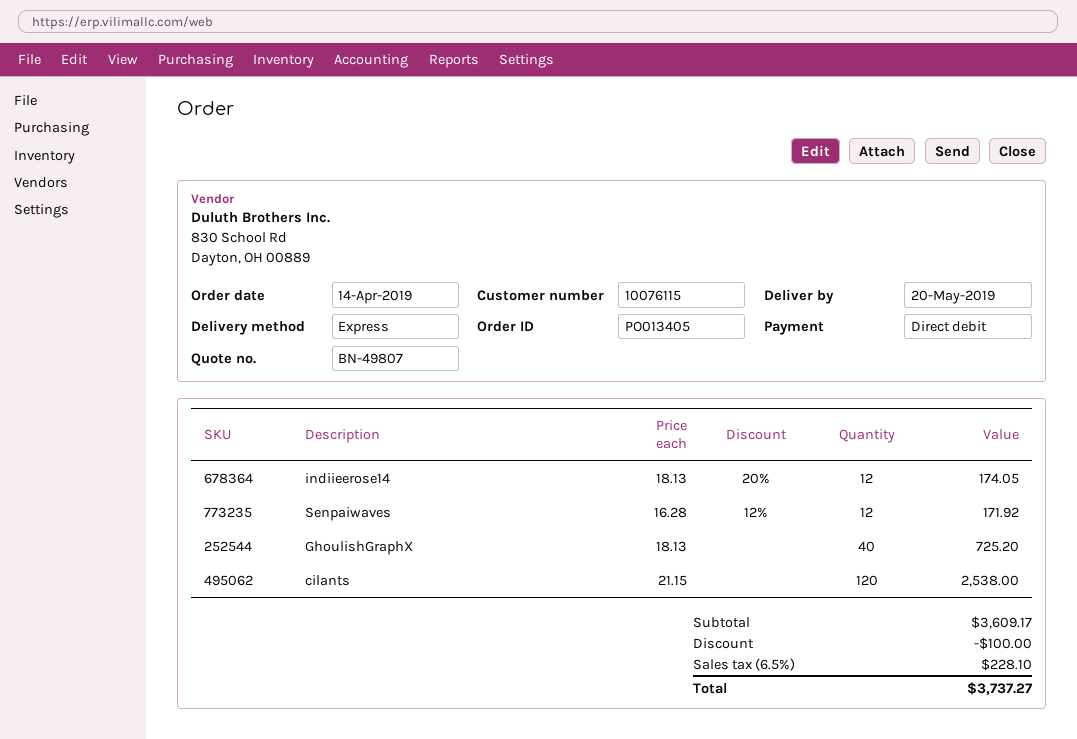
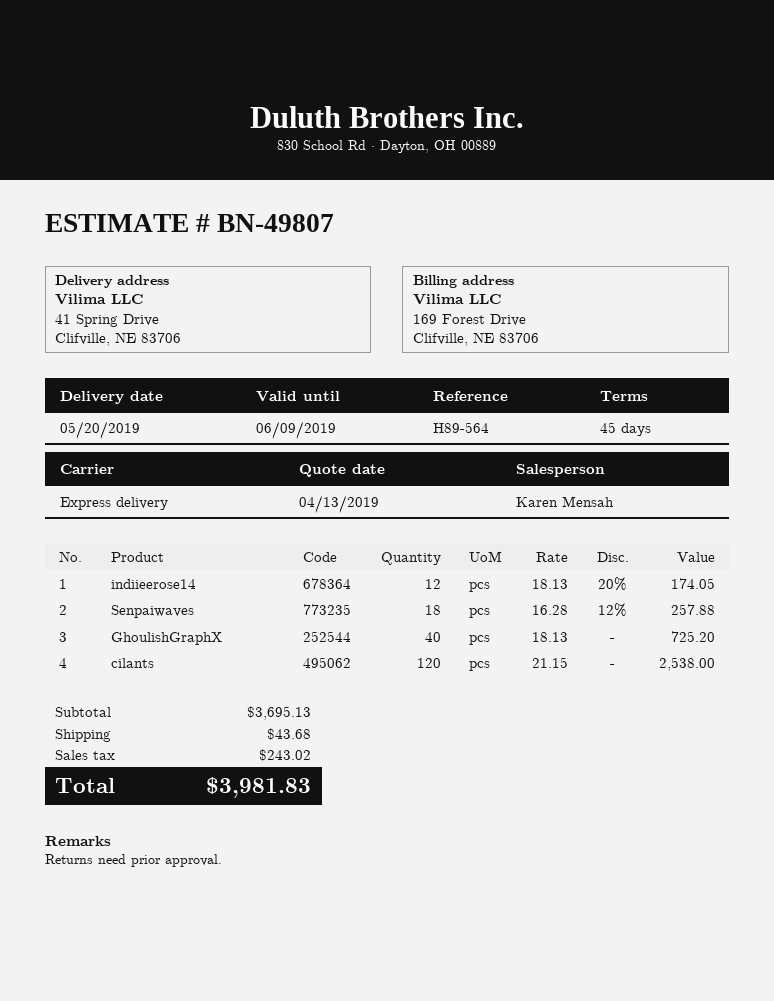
Senpaiwaves: 12 x 16.28 - 12% = 171.92 -> 18 x 16.28 - 12% = 257.88
subtotal: 3609.17 -> 3695.13
discount: 100.00 -> none
shipping: none -> 43.68
tax: 228.10 -> 243.02
total: 3737.27 -> 3981.83

